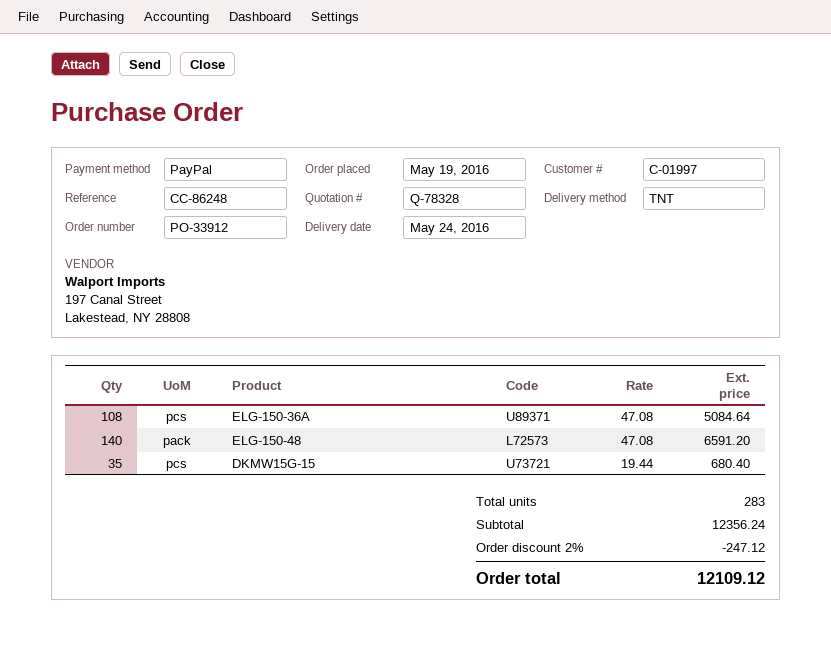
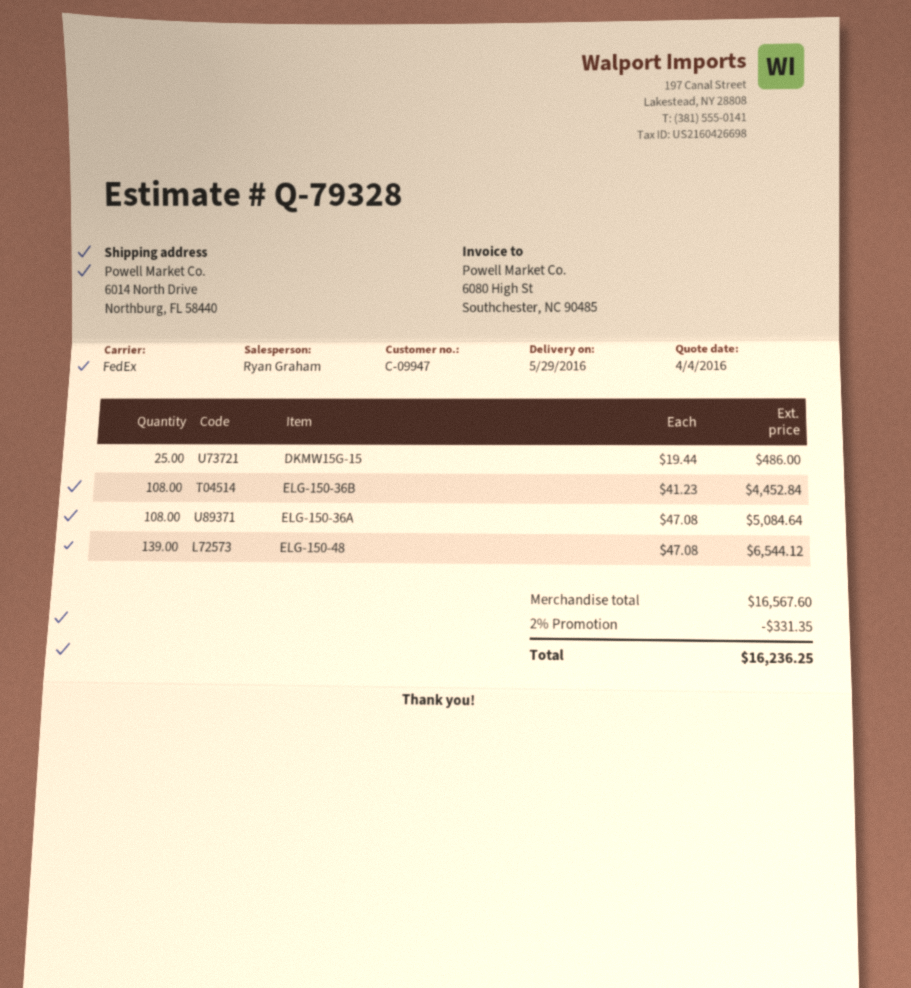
quote number: Q-78328 -> Q-79328
delivery date: 2016-05-24 -> 2016-05-29
customer number: C-01997 -> C-09947
shipping method: TNT -> FedEx
ELG-150-48: 140 x 47.08 = 6591.20 -> 139 x 47.08 = 6544.12
DKMW15G-15: 35 x 19.44 = 680.40 -> 25 x 19.44 = 486.00
ELG-150-36B: none -> 108 x 41.23 = 4452.84
subtotal: 12356.24 -> 16567.60
discount: 2% = 247.12 -> 2% = 331.35
total: 12109.12 -> 16236.25

